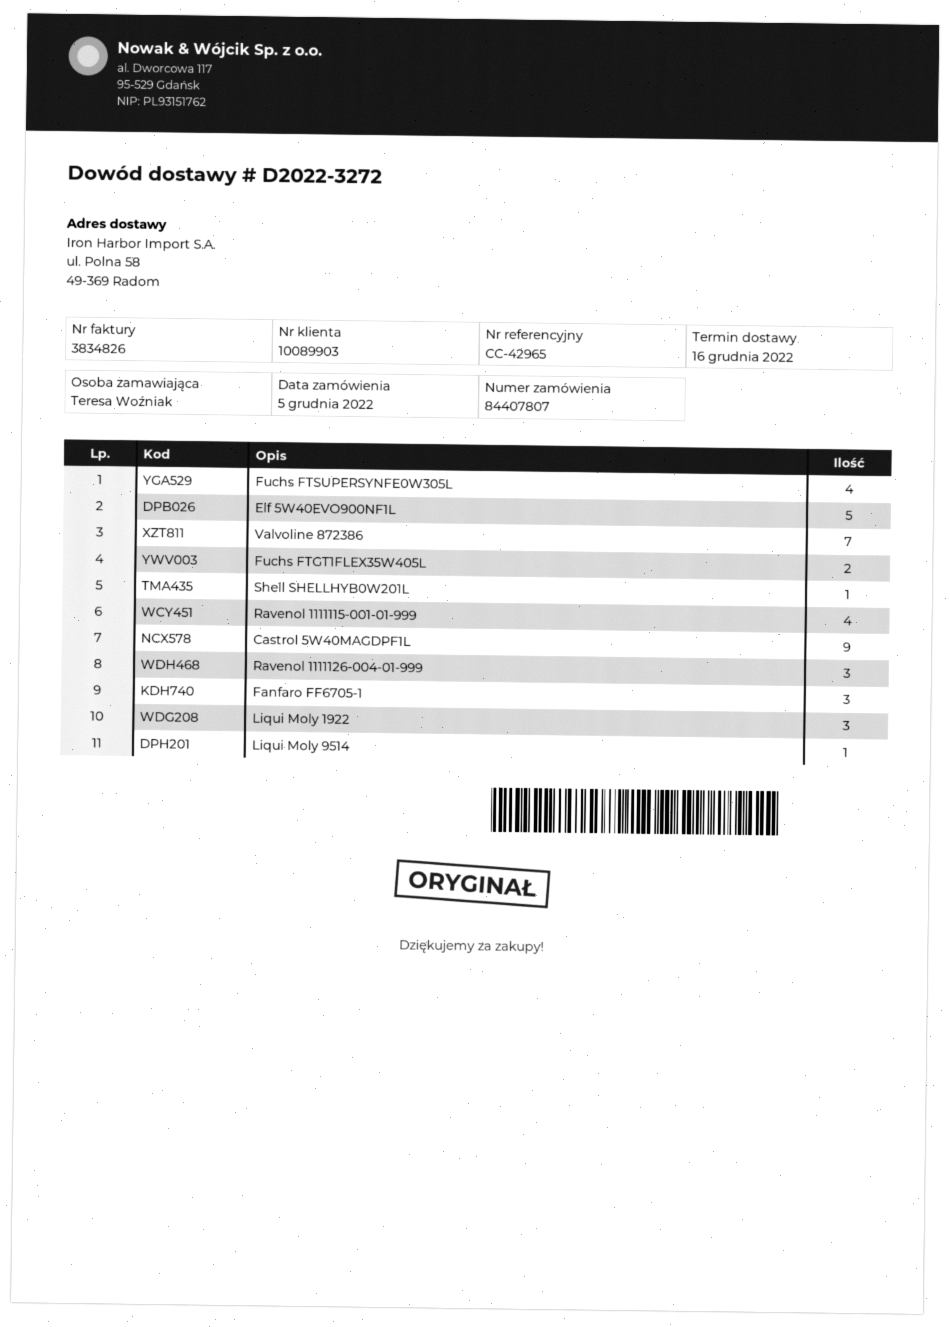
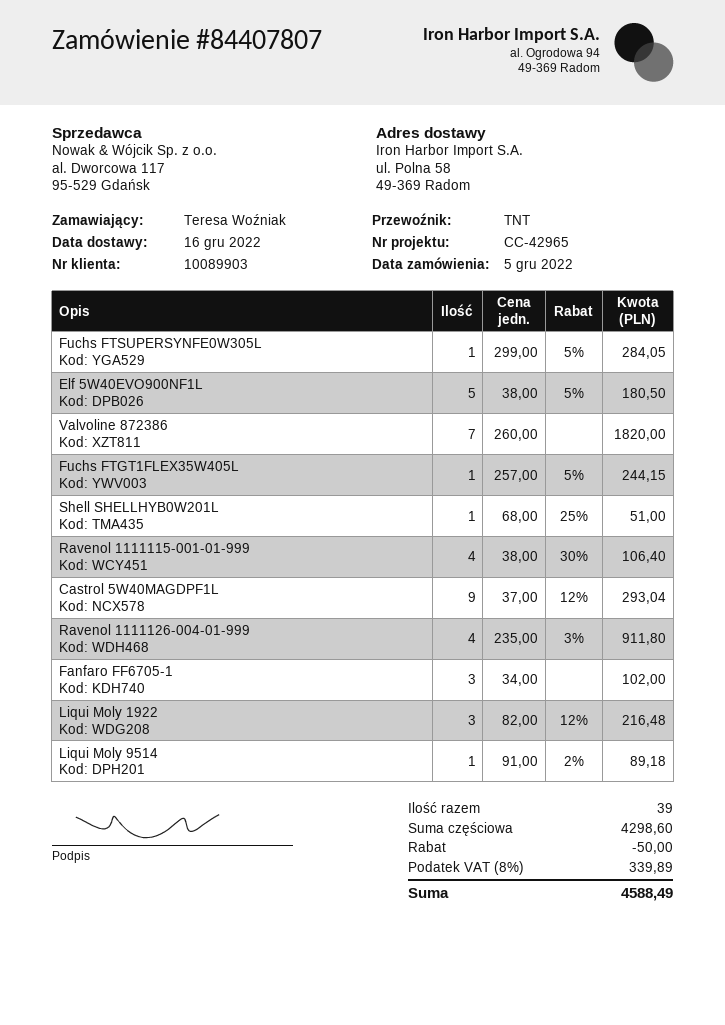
Fuchs FTSUPERSYNFE0W305L: 4 -> 1
Fuchs FTGT1FLEX35W405L: 2 -> 1
Ravenol 1111126-004-01-999: 3 -> 4

